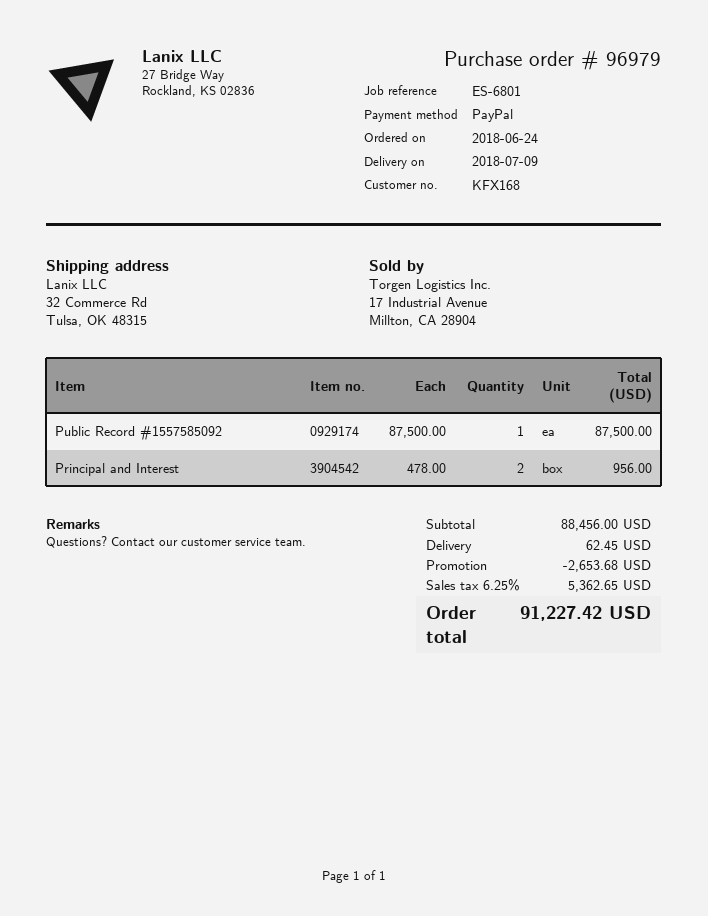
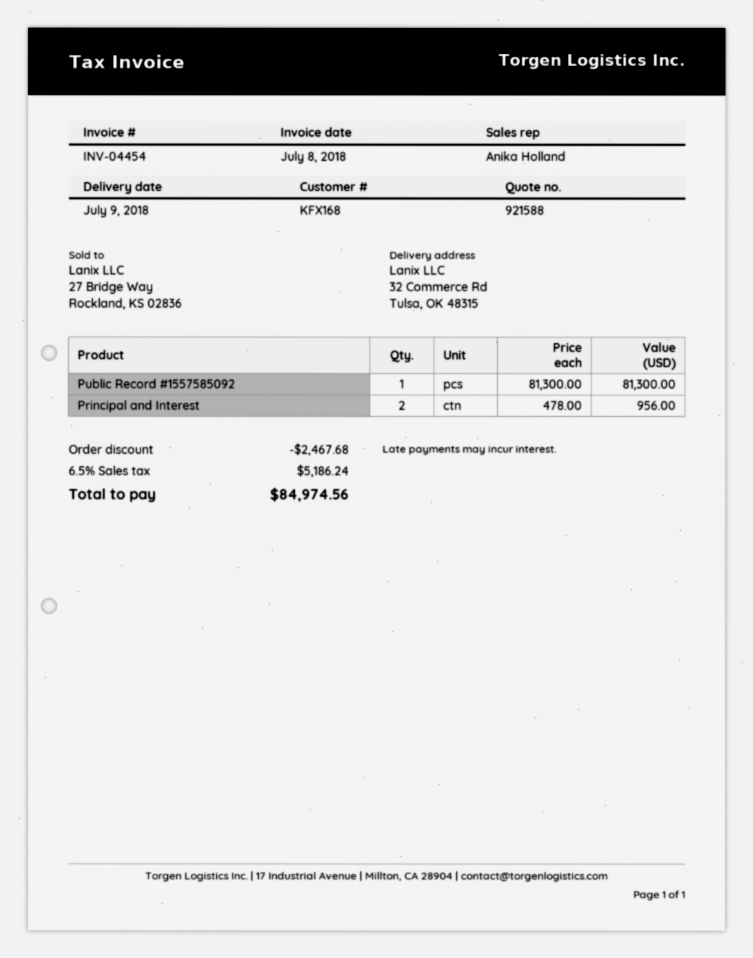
Public Record #1557585092: 1 x 87500.00 = 87500.00 -> 1 x 81300.00 = 81300.00
discount: 2653.68 -> 2467.68
shipping: 62.45 -> none
tax: 6.25% = 5362.65 -> 6.5% = 5186.24
total: 91227.42 -> 84974.56

